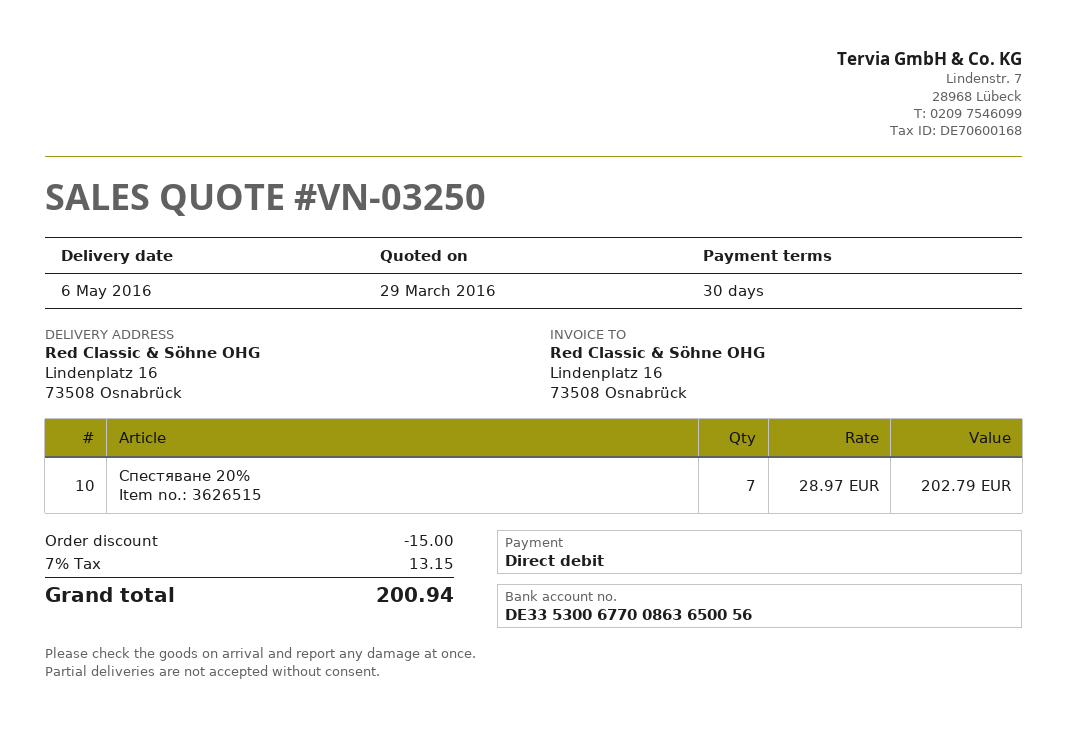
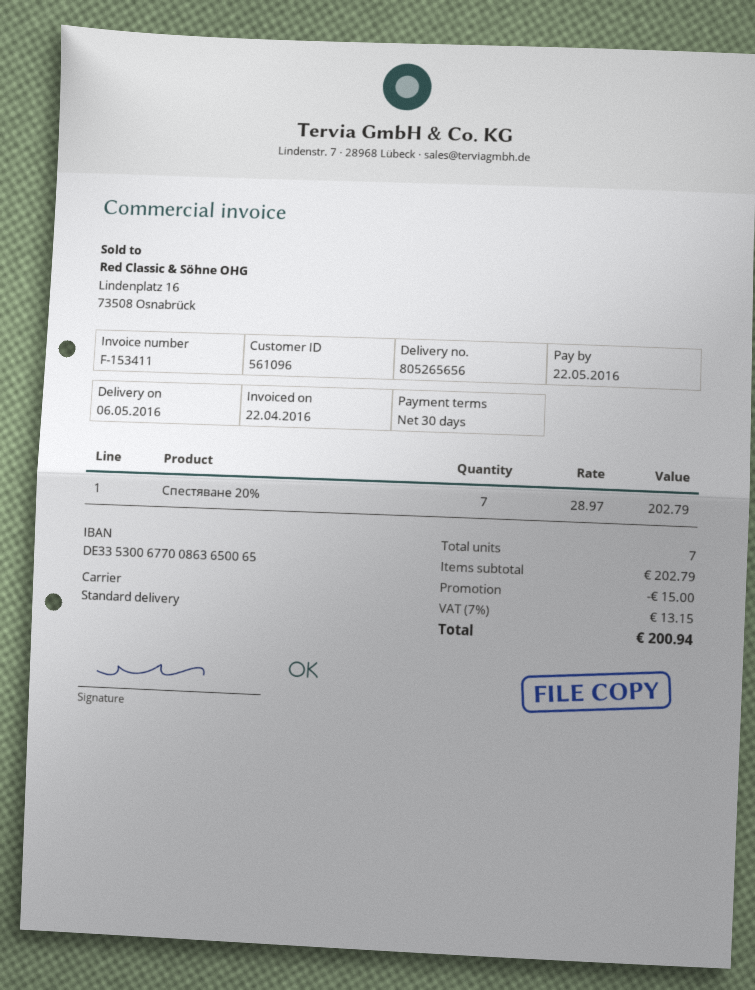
bank account: DE33530067700863650056 -> DE33530067700863650065

